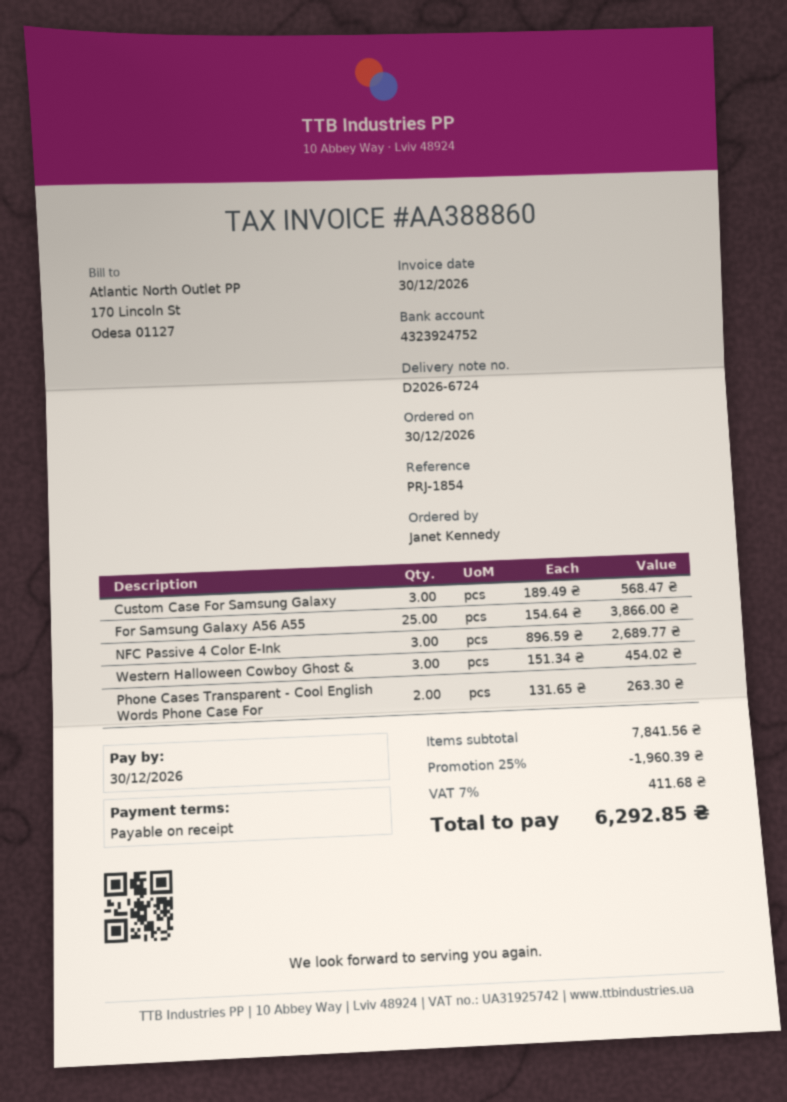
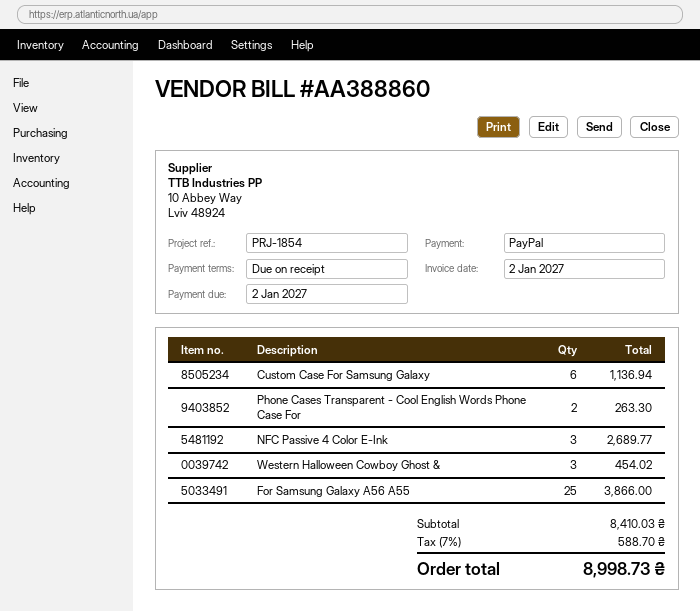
invoice date: 2026-12-30 -> 2027-01-02
due date: 2026-12-30 -> 2027-01-02
Custom Case For Samsung Galaxy: 3 for 568.47 -> 6 for 1136.94
subtotal: 7841.56 -> 8410.03
discount: 25% = 1960.39 -> none
tax: 7% = 411.68 -> 7% = 588.70
total: 6292.85 -> 8998.73

